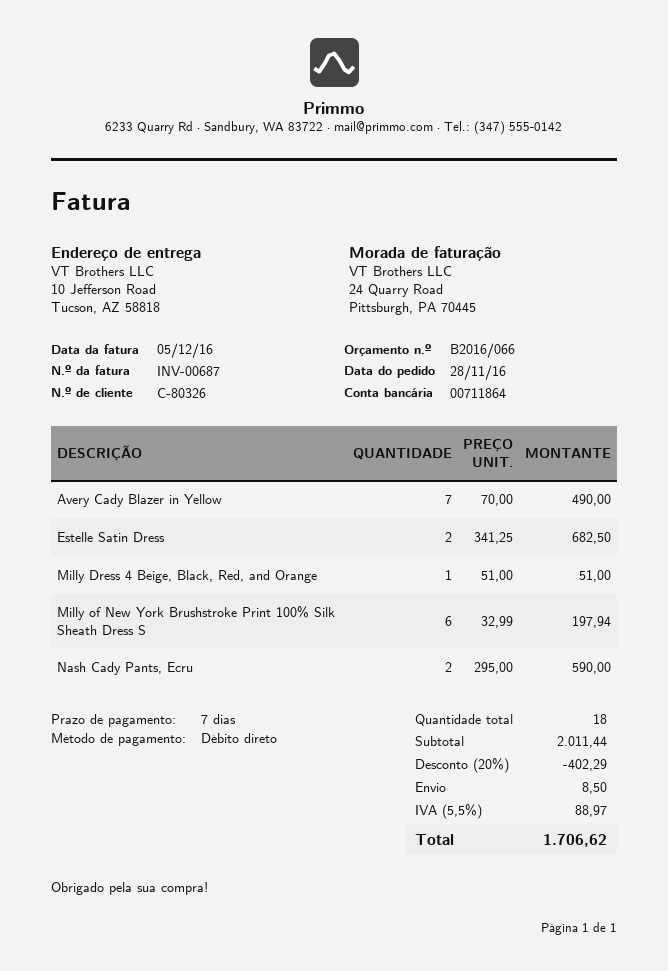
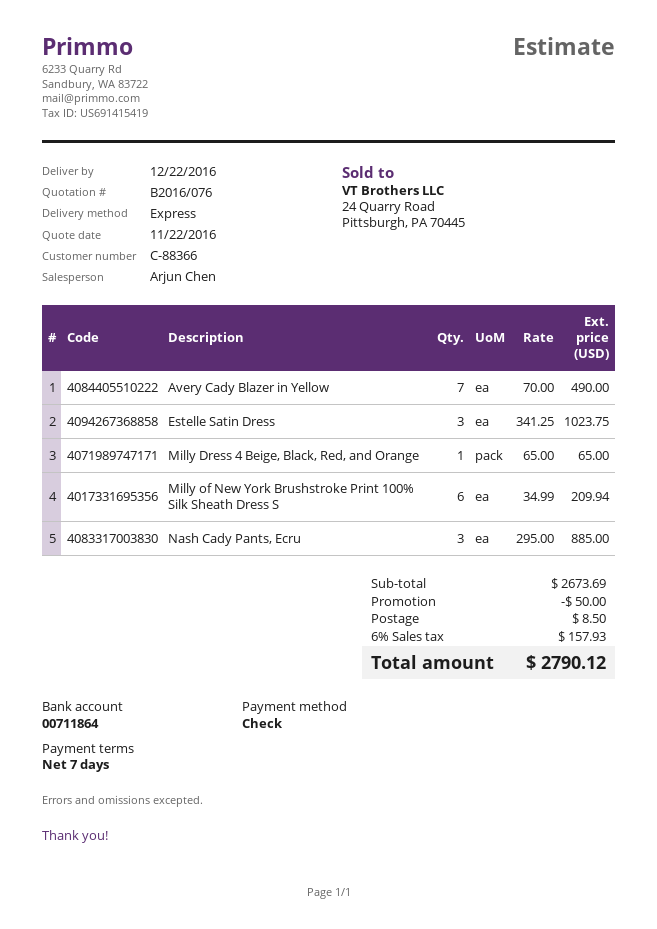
quote number: B2016/066 -> B2016/076
customer number: C-80326 -> C-88366
payment method: direct debit -> cheque
Estelle Satin Dress: 2 x 341.25 = 682.50 -> 3 x 341.25 = 1023.75
Milly Dress 4 Beige, Black, Red, and Orange: 1 x 51.00 = 51.00 -> 1 x 65.00 = 65.00
Milly of New York Brushstroke Print 100% Silk Sheath Dress S: 6 x 32.99 = 197.94 -> 6 x 34.99 = 209.94
Nash Cady Pants, Ecru: 2 x 295.00 = 590.00 -> 3 x 295.00 = 885.00
subtotal: 2011.44 -> 2673.69
discount: 402.29 -> 50.00
tax: 5.5% = 88.97 -> 6% = 157.93
total: 1706.62 -> 2790.12

